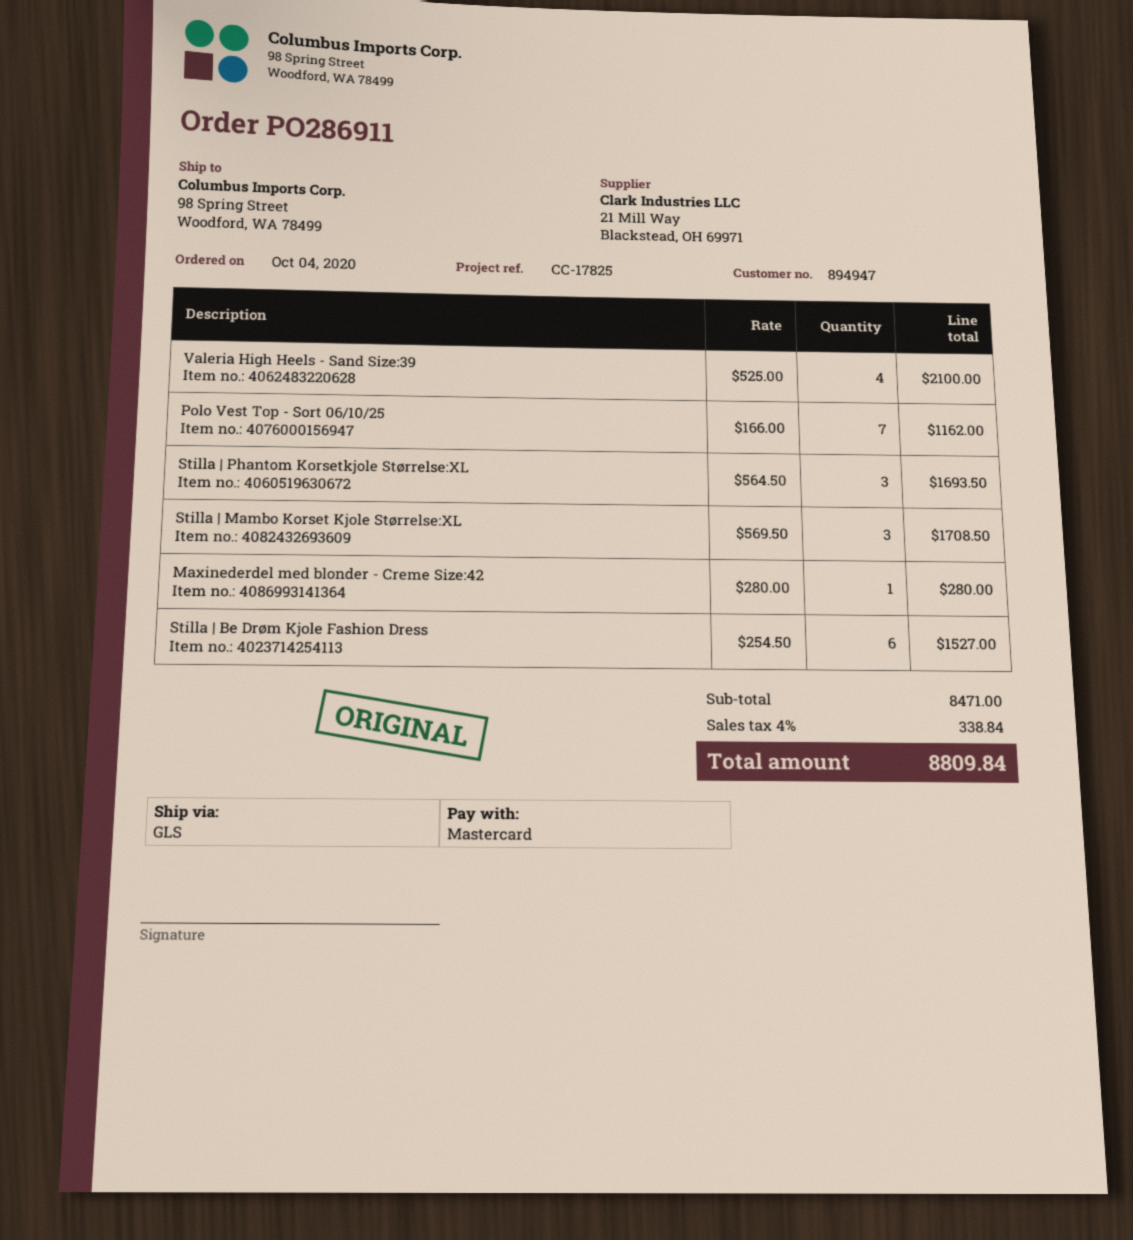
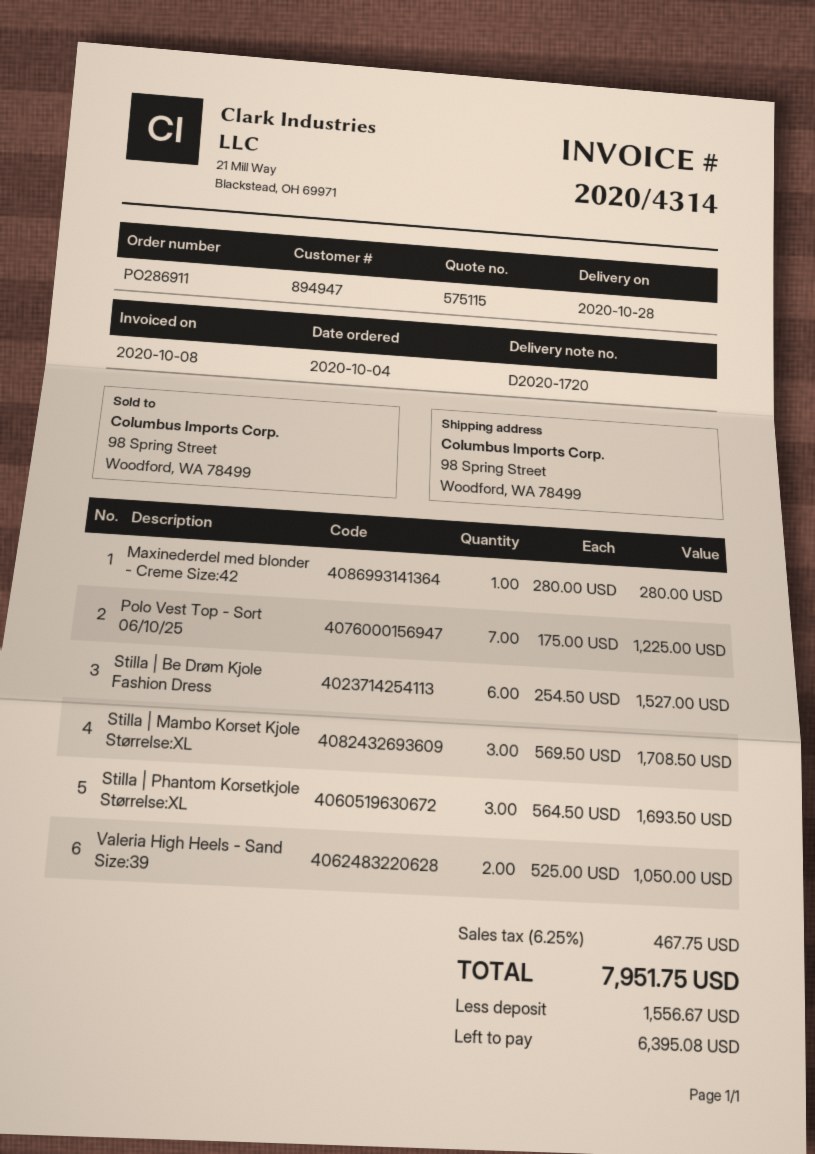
Valeria High Heels - Sand Size:39: 4 x 525.00 = 2100.00 -> 2 x 525.00 = 1050.00
Polo Vest Top - Sort 06/10/25: 7 x 166.00 = 1162.00 -> 7 x 175.00 = 1225.00
tax: 4% = 338.84 -> 6.25% = 467.75
total: 8809.84 -> 7951.75

